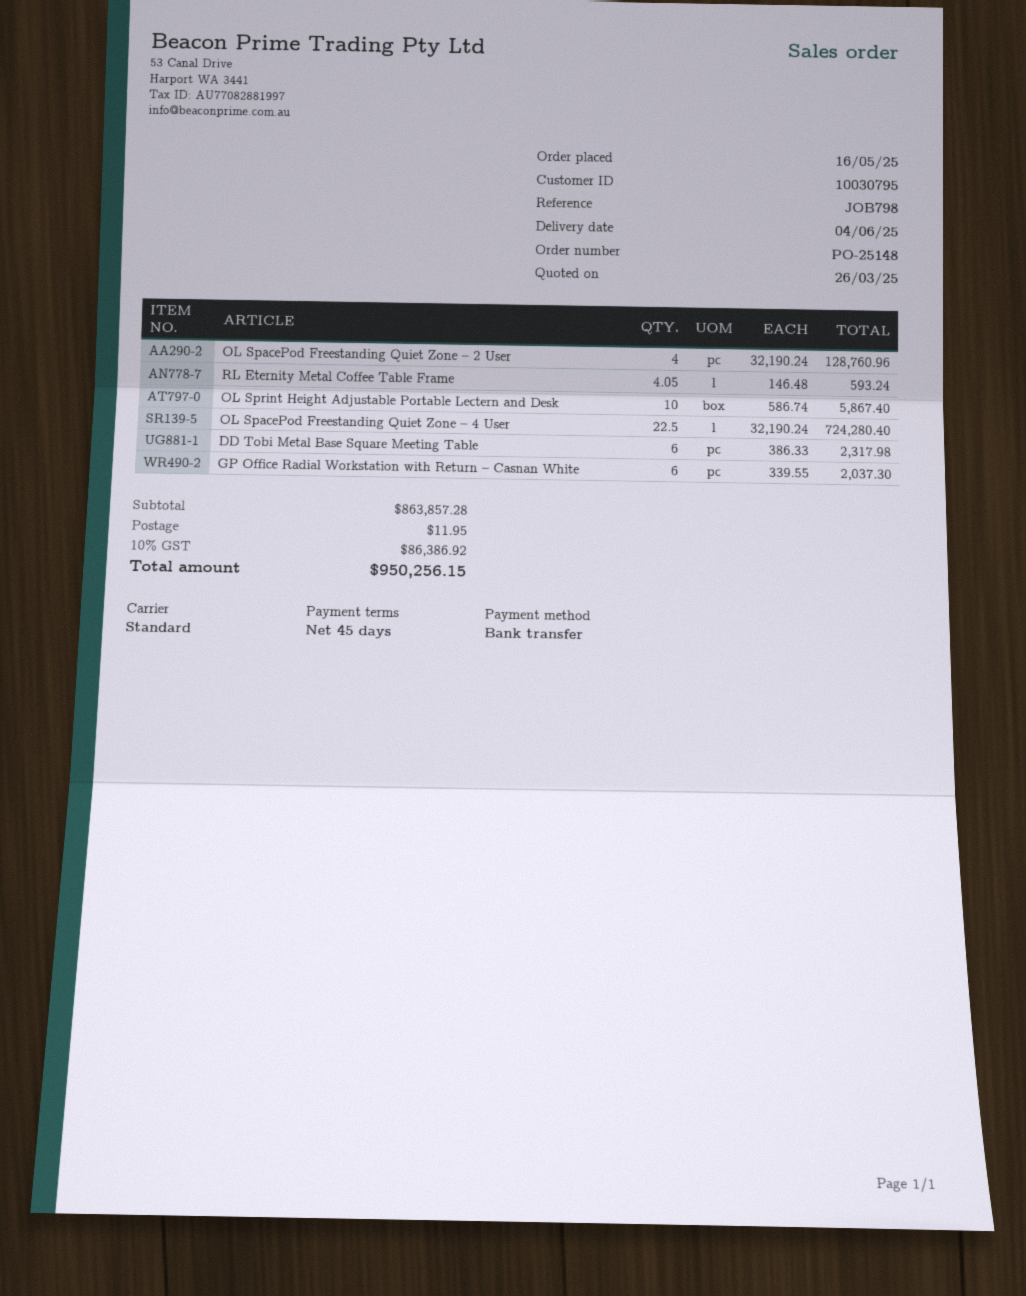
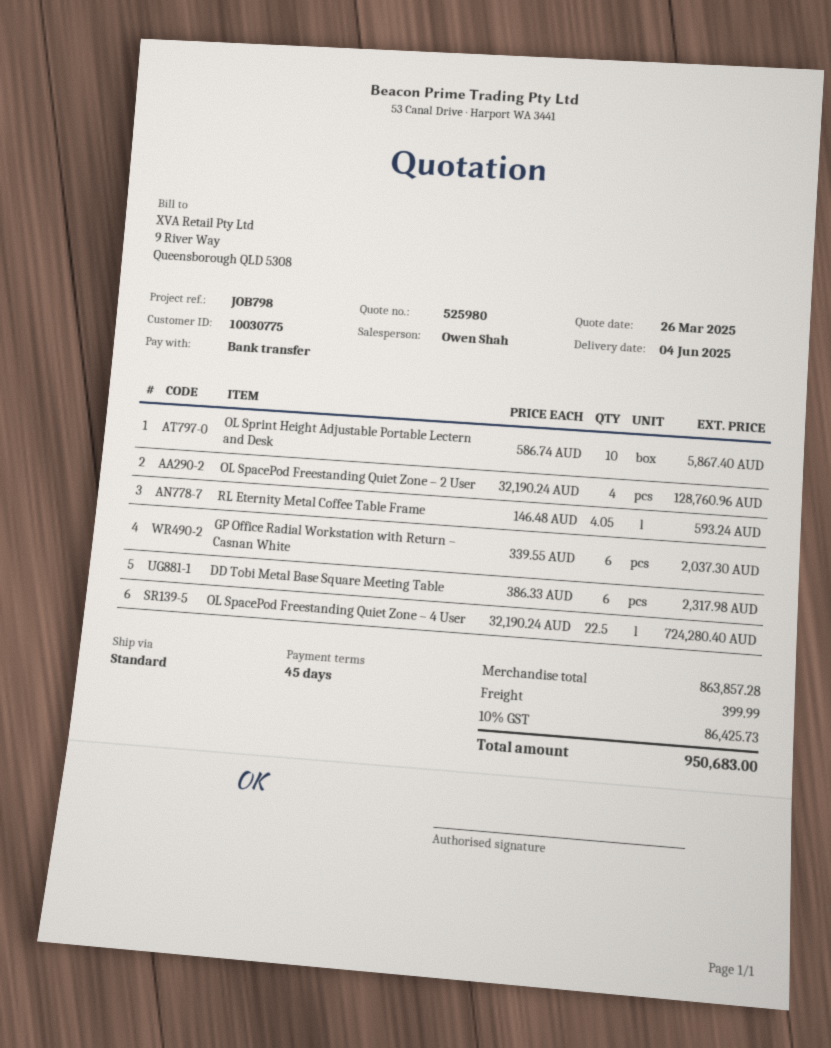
customer number: 10030795 -> 10030775
shipping: 11.95 -> 399.99
tax: 10% = 86386.92 -> 10% = 86425.73
total: 950256.15 -> 950683.00

